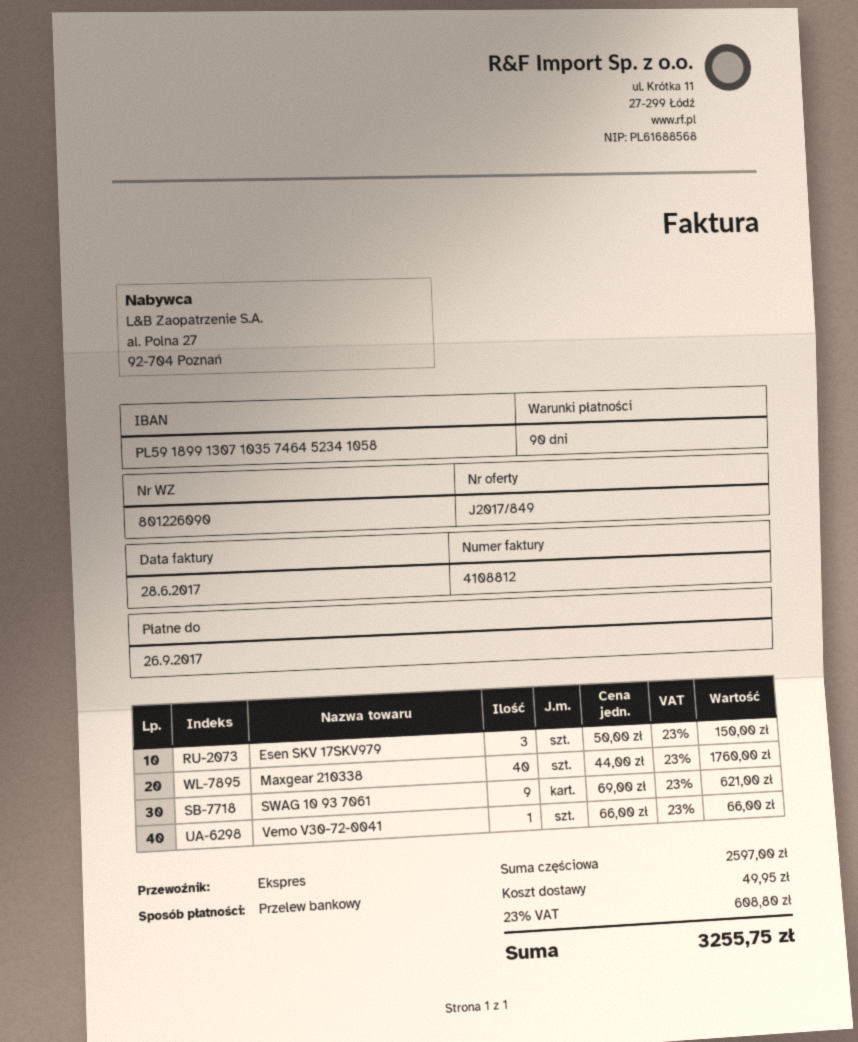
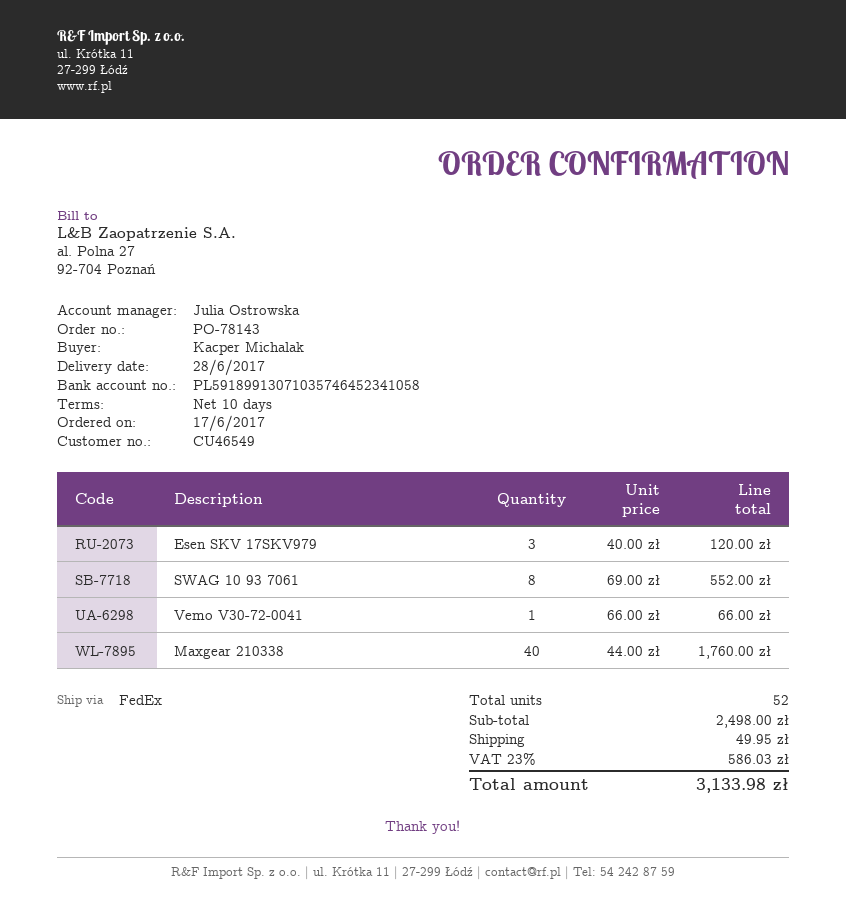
payment terms: 90 days -> 10 days
shipping method: express -> FedEx
Esen SKV 17SKV979: 3 x 50.00 = 150.00 -> 3 x 40.00 = 120.00
SWAG 10 93 7061: 9 x 69.00 = 621.00 -> 8 x 69.00 = 552.00
subtotal: 2597.00 -> 2498.00
tax: 23% = 608.80 -> 23% = 586.03
total: 3255.75 -> 3133.98

